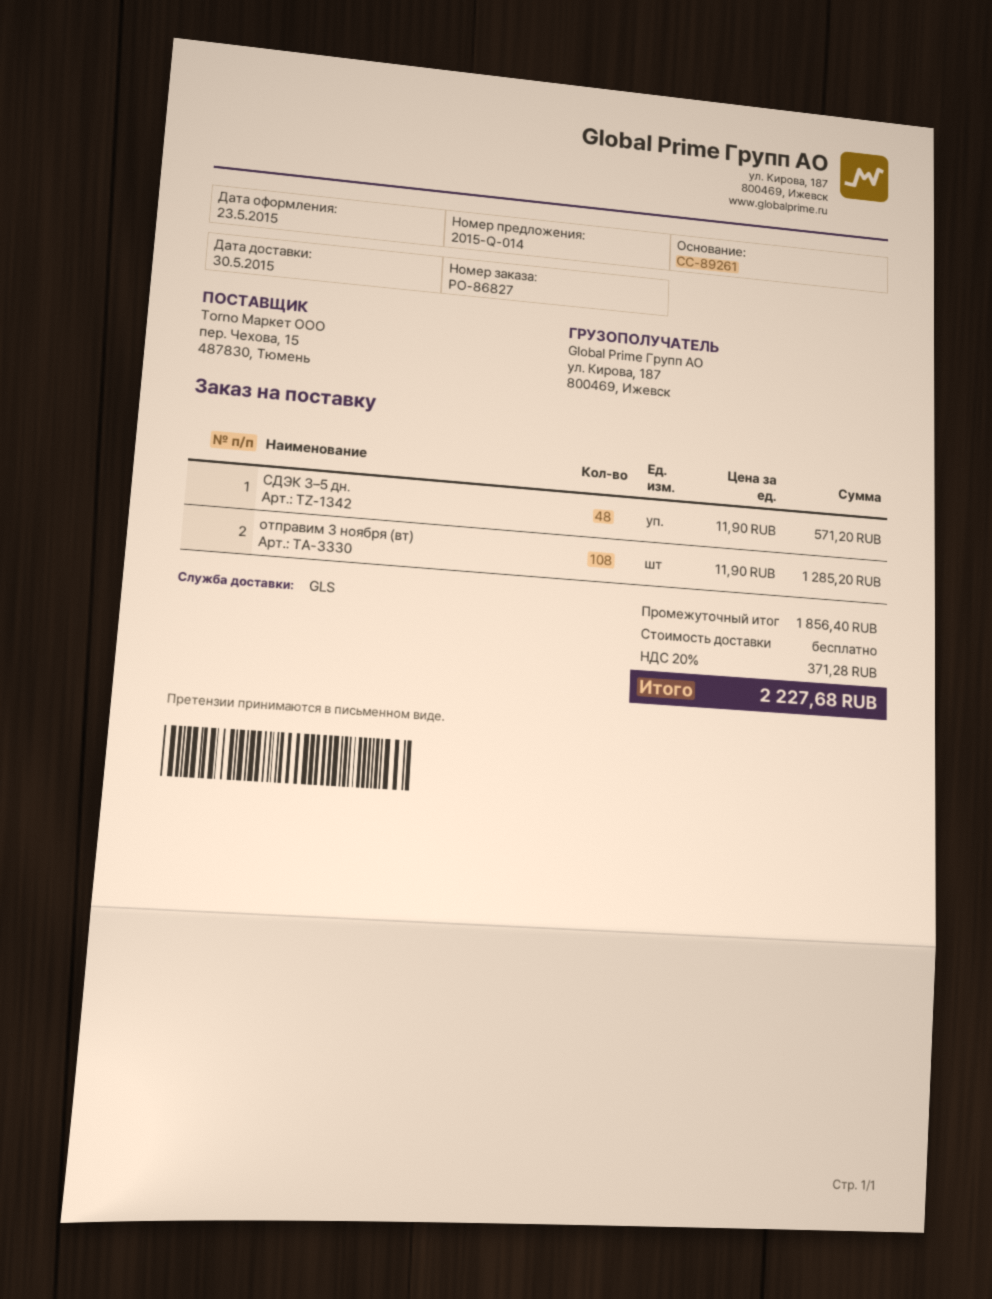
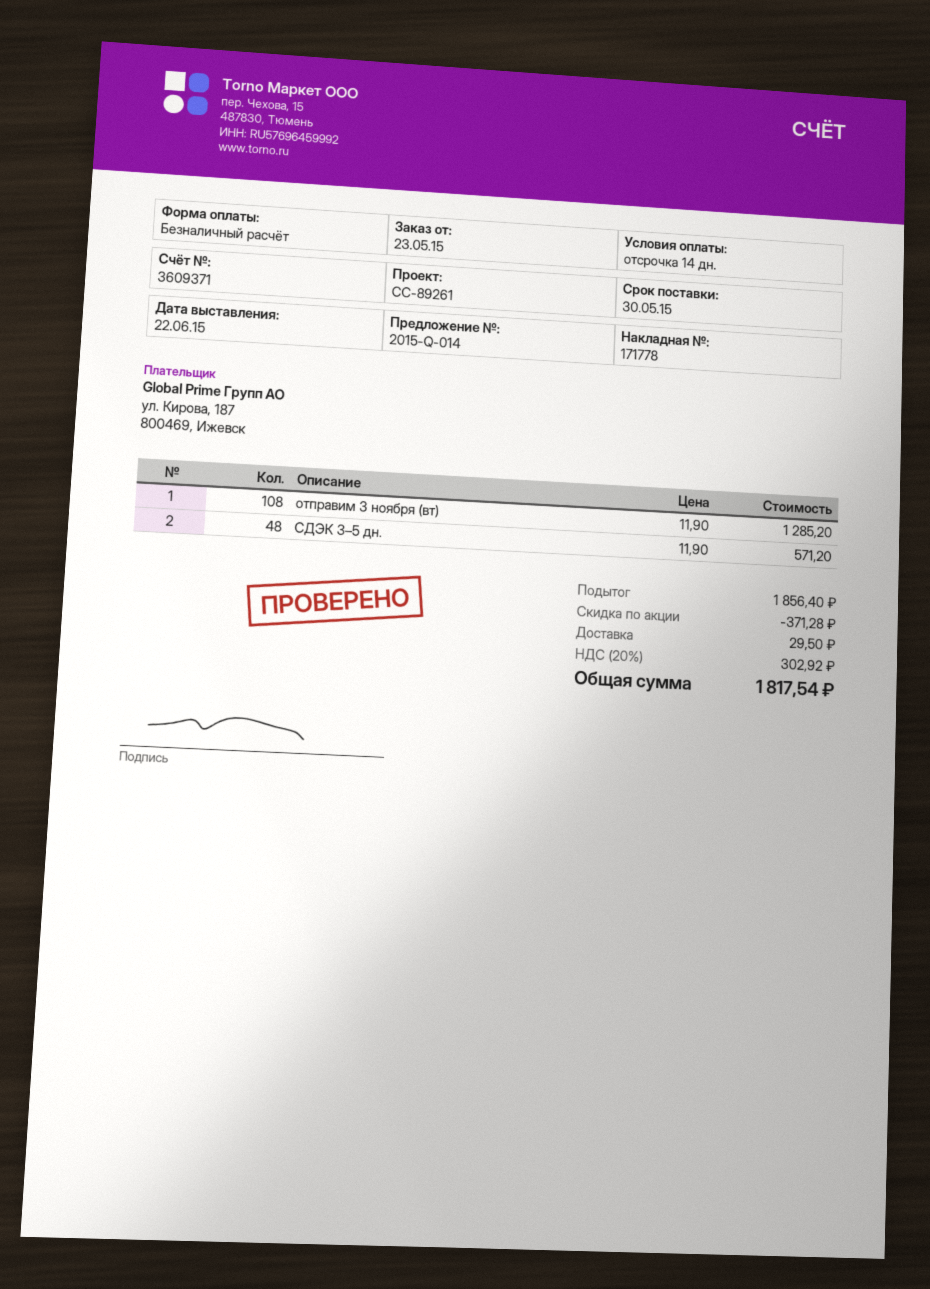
discount: none -> 371.28
shipping: 0.00 -> 29.50
tax: 20% = 371.28 -> 20% = 302.92
total: 2227.68 -> 1817.54

